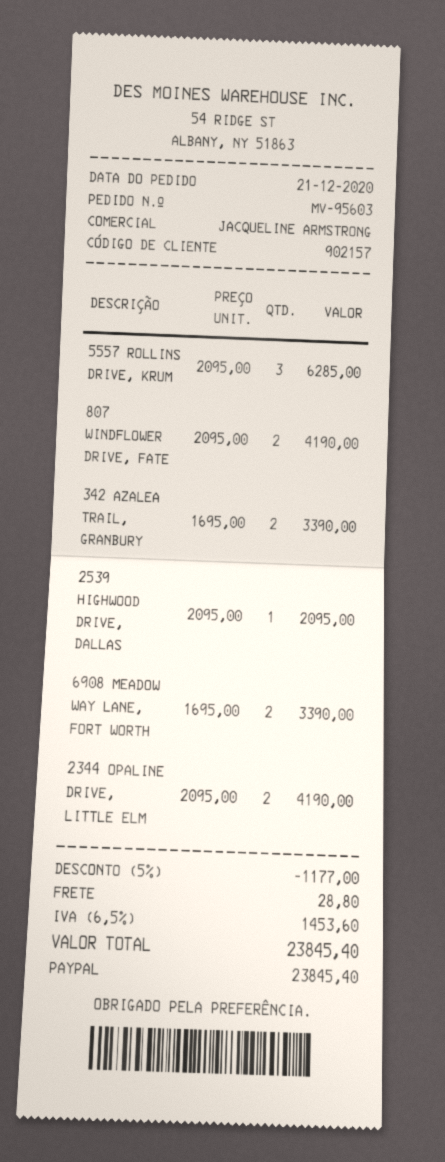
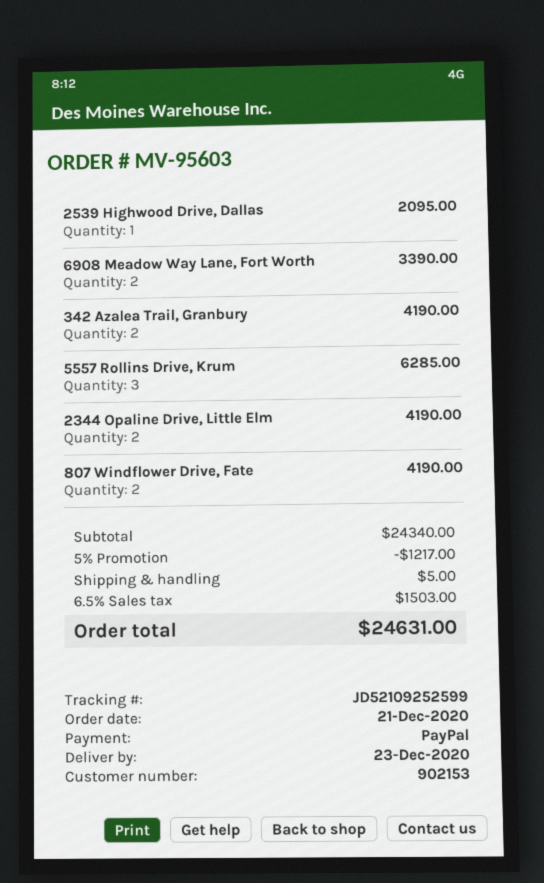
customer number: 902157 -> 902153
342 AZALEA TRAIL, GRANBURY: 2 for 3390.00 -> 2 for 4190.00
discount: 5% = 1177.00 -> 5% = 1217.00
shipping: 28.80 -> 5.00
tax: 6.5% = 1453.60 -> 6.5% = 1503.00
total: 23845.40 -> 24631.00

